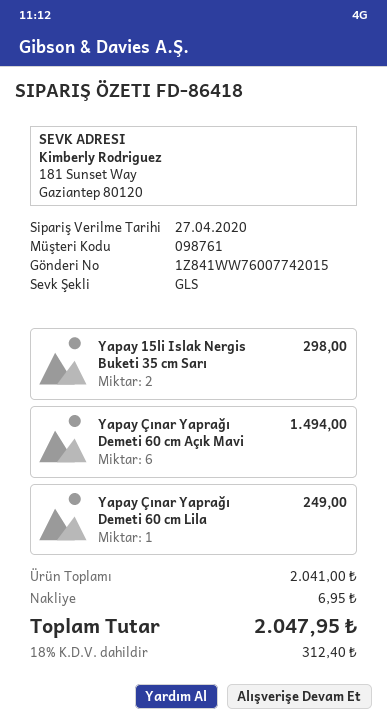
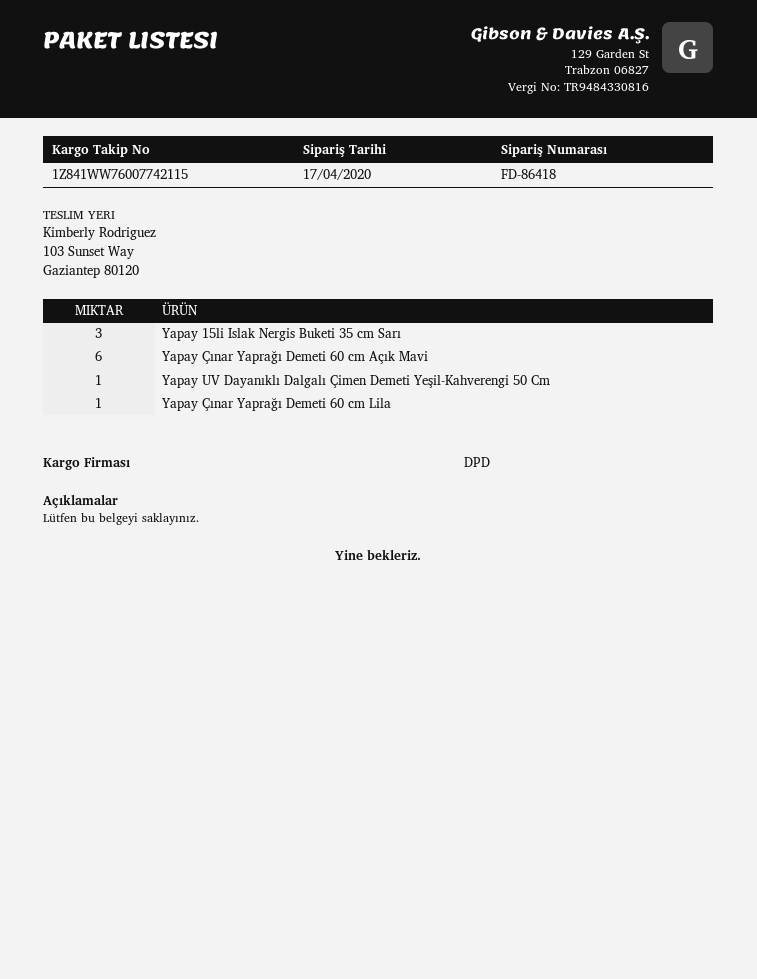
order date: 2020-04-27 -> 2020-04-17
shipping method: GLS -> DPD
tracking number: 1Z841WW76007742015 -> 1Z841WW76007742115
ship to: 181 Sunset Way, Gaziantep 80120 -> 103 Sunset Way, Gaziantep 80120
Yapay 15li Islak Nergis Buketi 35 cm Sarı: 2 -> 3
Yapay UV Dayanıklı Dalgalı Çimen Demeti Yeşil-Kahverengi 50 Cm: none -> 1

